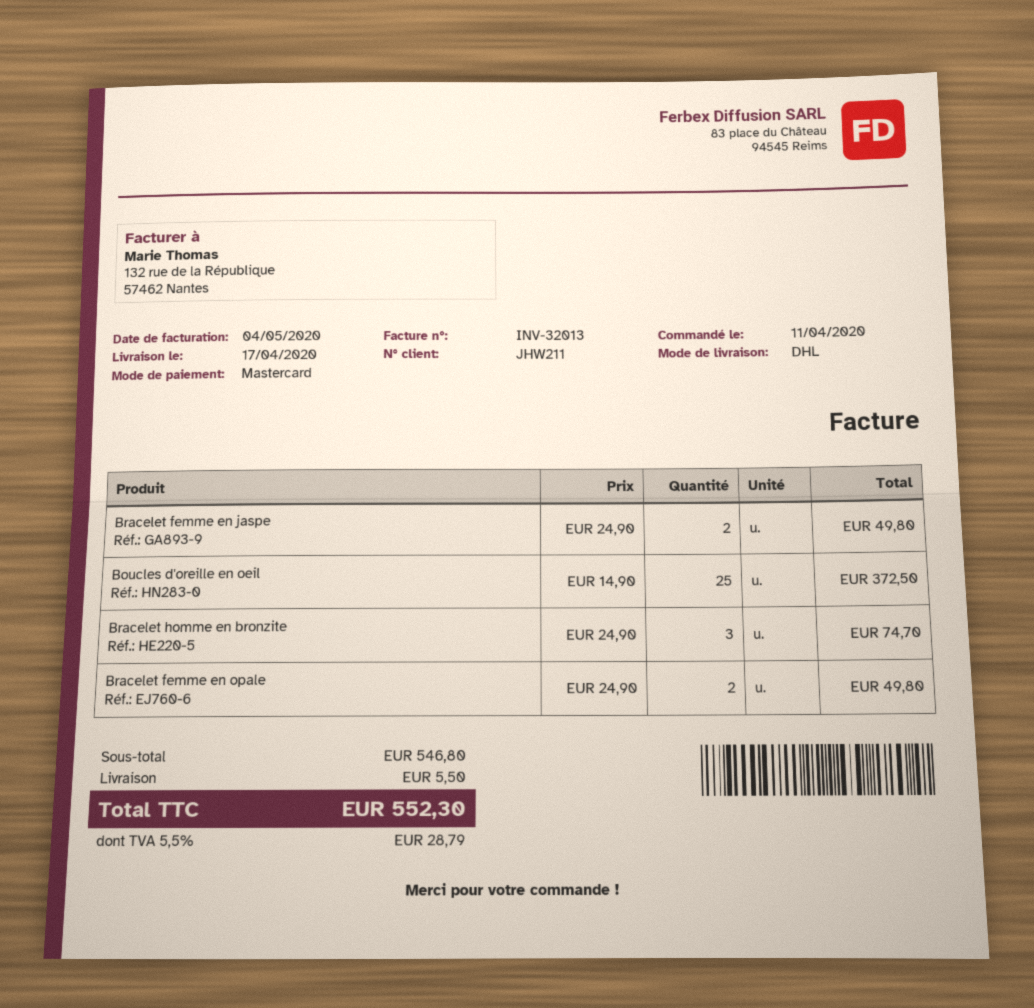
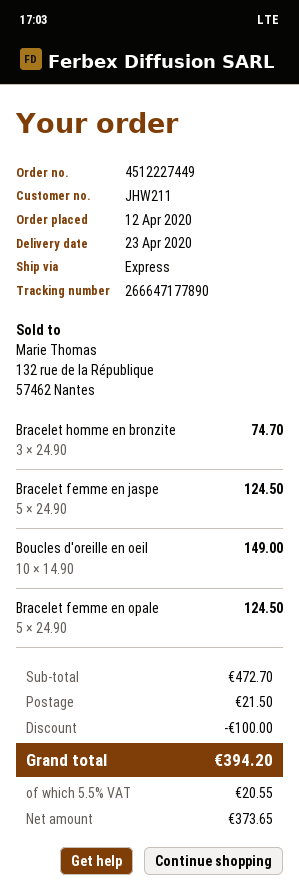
order date: 2020-04-11 -> 2020-04-12
delivery date: 2020-04-17 -> 2020-04-23
shipping method: DHL -> express
Bracelet femme en jaspe: 2 x 24.90 = 49.80 -> 5 x 24.90 = 124.50
Boucles d'oreille en oeil: 25 x 14.90 = 372.50 -> 10 x 14.90 = 149.00
Bracelet femme en opale: 2 x 24.90 = 49.80 -> 5 x 24.90 = 124.50
subtotal: 546.80 -> 472.70
discount: none -> 100.00
shipping: 5.50 -> 21.50
tax: 5.5% = 28.79 -> 5.5% = 20.55
total: 552.30 -> 394.20

